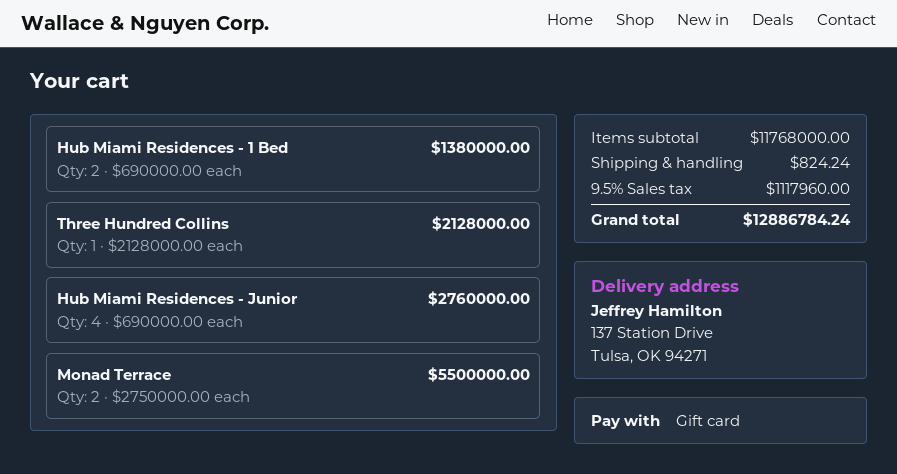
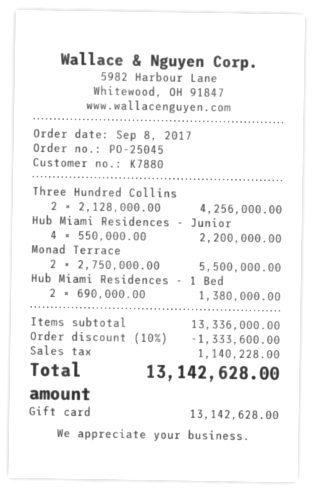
Three Hundred Collins: 1 x 2128000.00 = 2128000.00 -> 2 x 2128000.00 = 4256000.00
Hub Miami Residences - Junior: 4 x 690000.00 = 2760000.00 -> 4 x 550000.00 = 2200000.00
subtotal: 11768000.00 -> 13336000.00
discount: none -> 10% = 1333600.00
shipping: 824.24 -> none
tax: 1117960.00 -> 1140228.00
total: 12886784.24 -> 13142628.00

